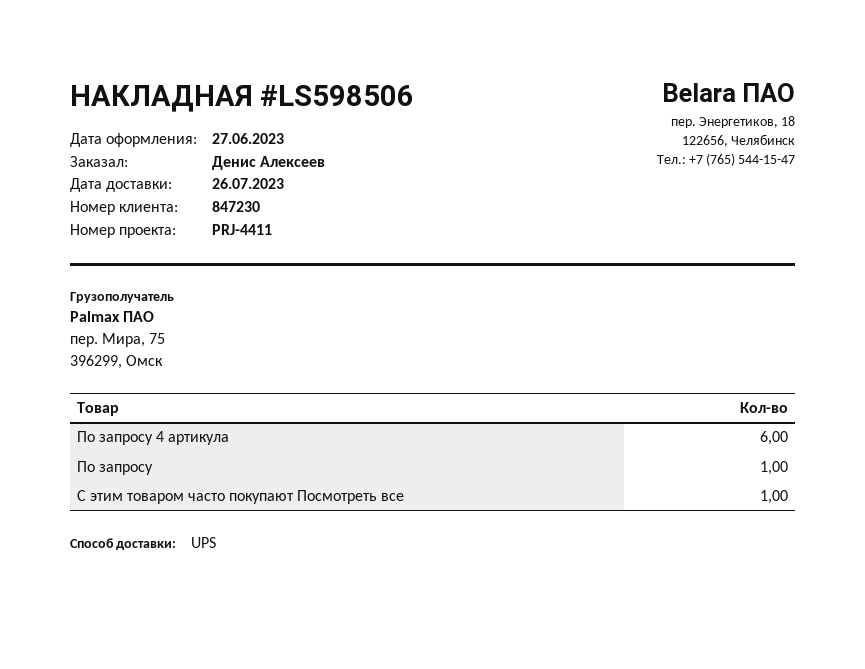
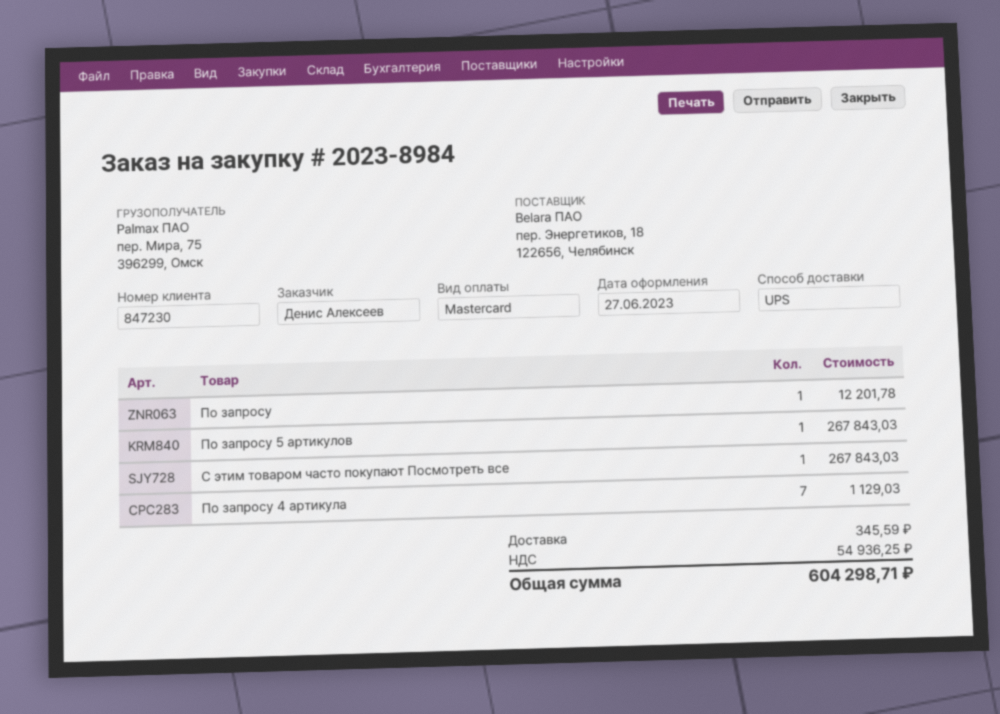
По запросу 4 артикула: 6 -> 7
По запросу 5 артикулов: none -> 1

